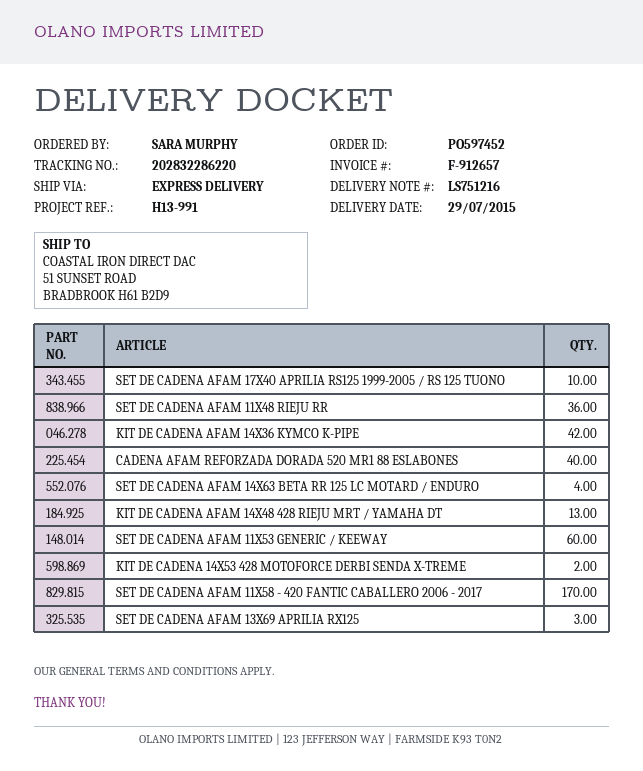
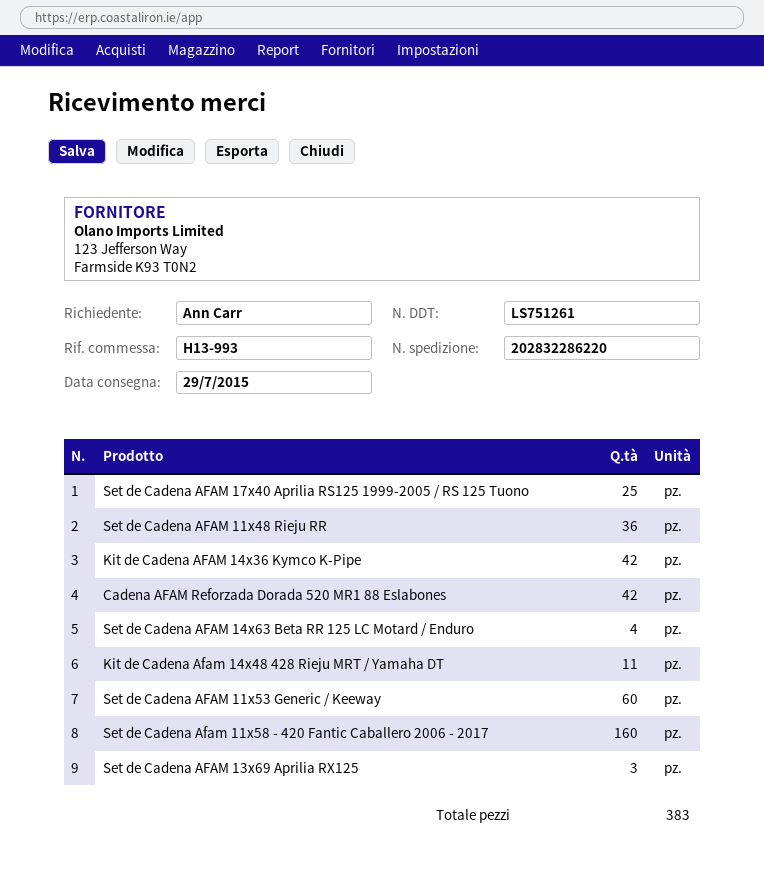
delivery note number: LS751216 -> LS751261
reference: H13-991 -> H13-993
ordered by: SARA MURPHY -> Ann Carr
SET DE CADENA AFAM 17X40 APRILIA RS125 1999-2005 / RS 125 TUONO: 10 -> 25
CADENA AFAM REFORZADA DORADA 520 MR1 88 ESLABONES: 40 -> 42
KIT DE CADENA AFAM 14X48 428 RIEJU MRT / YAMAHA DT: 13 -> 11
KIT DE CADENA 14X53 428 MOTOFORCE DERBI SENDA X-TREME: 2 -> none
SET DE CADENA AFAM 11X58 - 420 FANTIC CABALLERO 2006 - 2017: 170 -> 160

